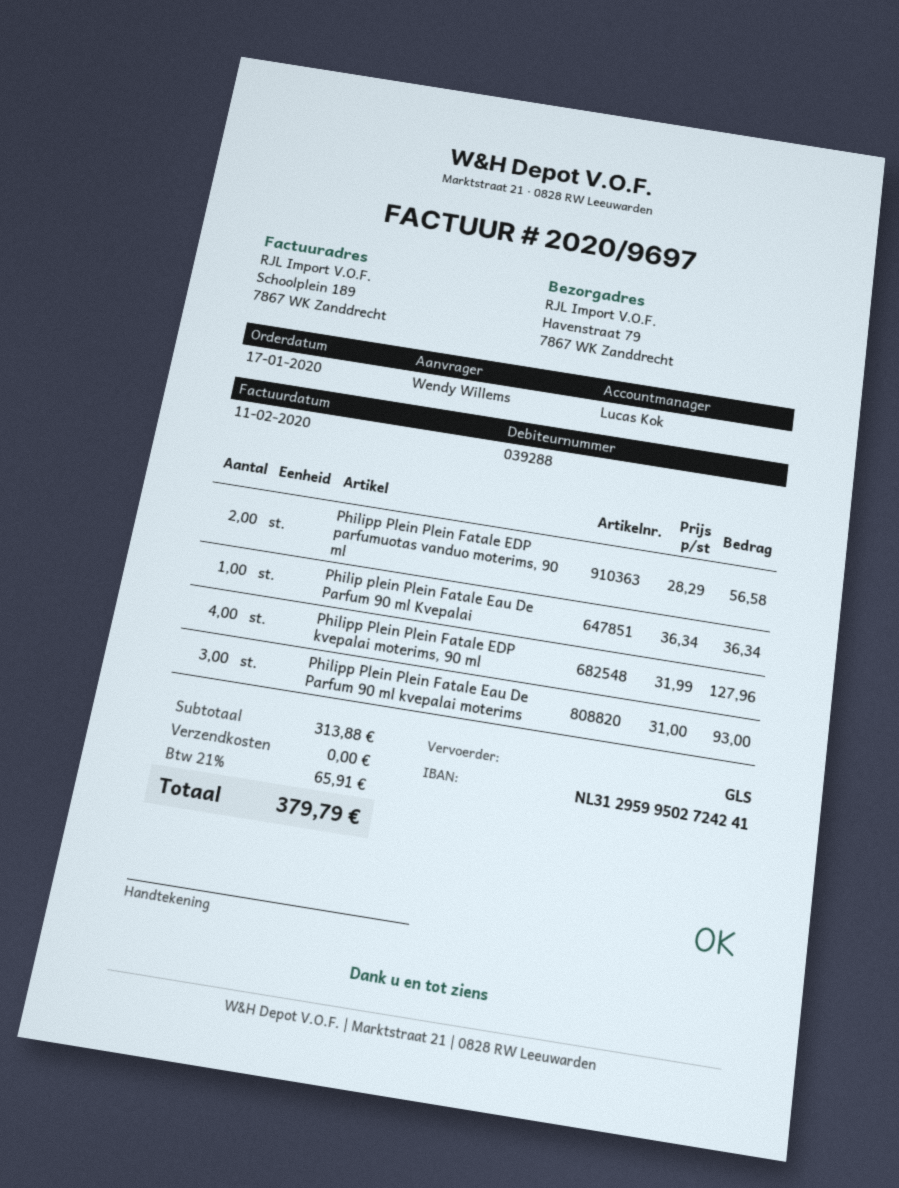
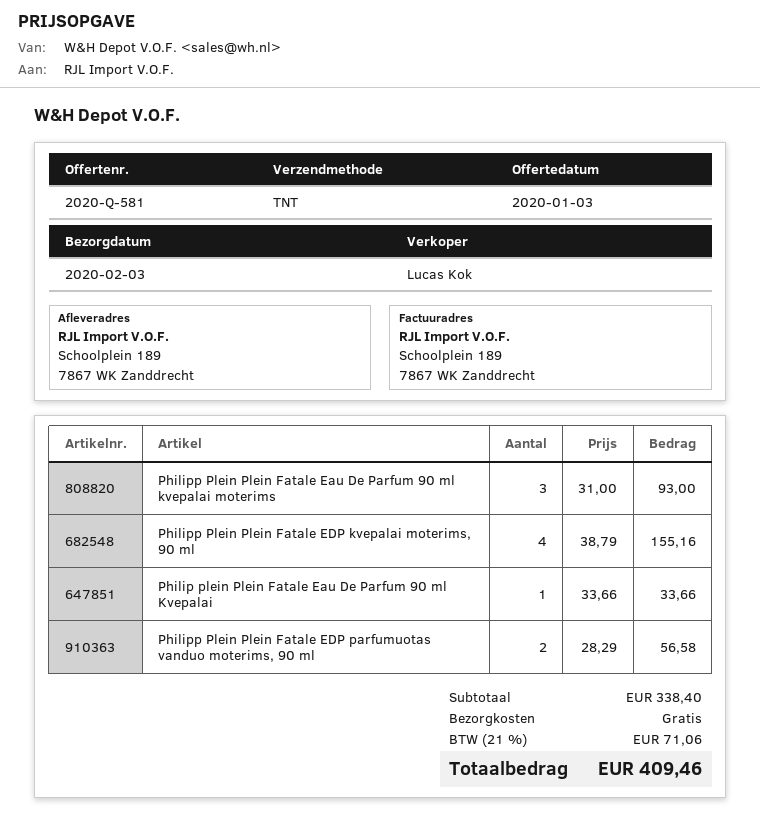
shipping method: GLS -> TNT
ship to: Havenstraat 79, 7867 WK Zanddrecht -> Schoolplein 189, 7867 WK Zanddrecht
Philip plein Plein Fatale Eau De Parfum 90 ml Kvepalai: 1 x 36.34 = 36.34 -> 1 x 33.66 = 33.66
Philipp Plein Plein Fatale EDP kvepalai moterims, 90 ml: 4 x 31.99 = 127.96 -> 4 x 38.79 = 155.16
subtotal: 313.88 -> 338.40
tax: 21% = 65.91 -> 21% = 71.06
total: 379.79 -> 409.46

